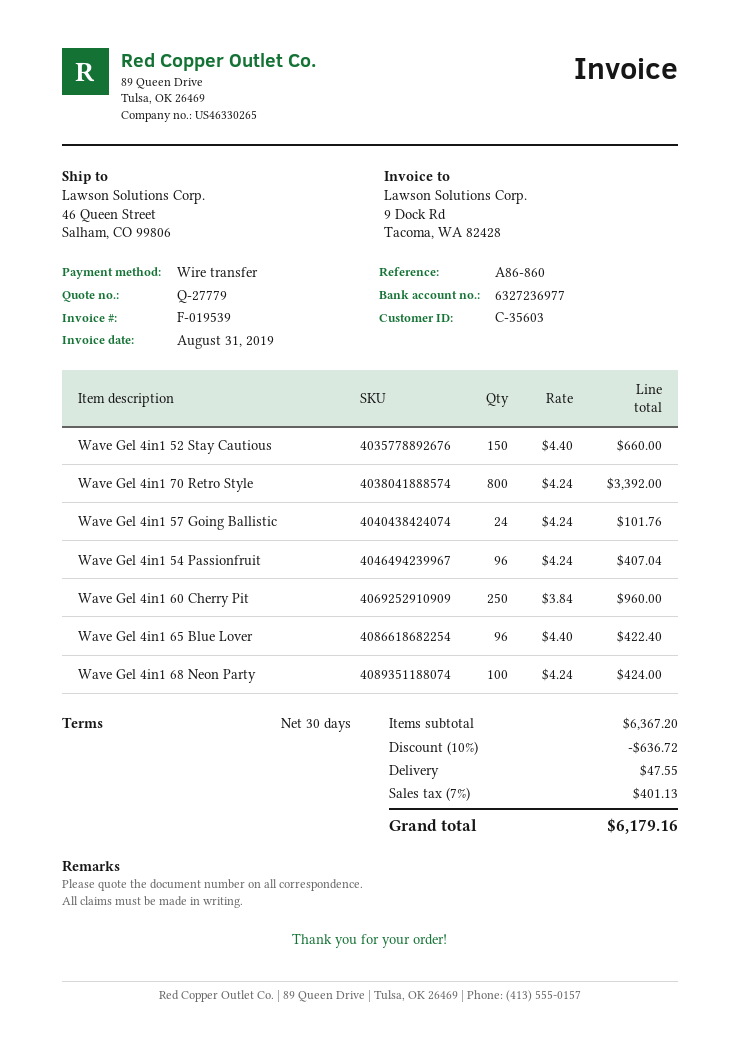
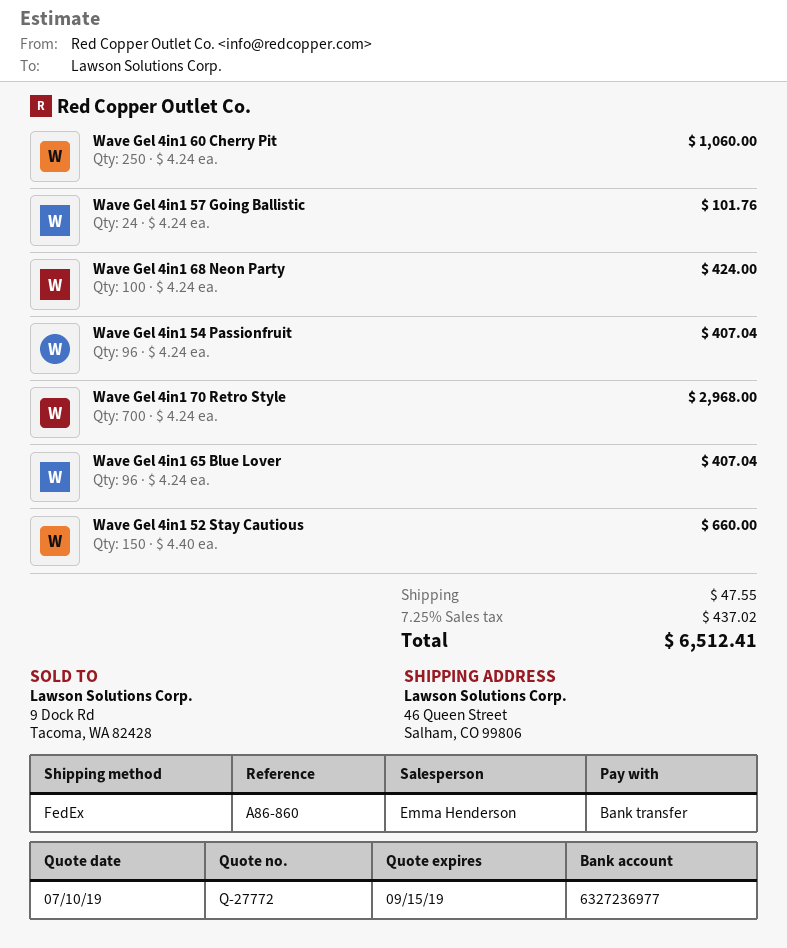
quote number: Q-27779 -> Q-27772
Wave Gel 4in1 70 Retro Style: 800 x 4.24 = 3392.00 -> 700 x 4.24 = 2968.00
Wave Gel 4in1 60 Cherry Pit: 250 x 3.84 = 960.00 -> 250 x 4.24 = 1060.00
Wave Gel 4in1 65 Blue Lover: 96 x 4.40 = 422.40 -> 96 x 4.24 = 407.04
discount: 10% = 636.72 -> none
tax: 7% = 401.13 -> 7.25% = 437.02
total: 6179.16 -> 6512.41

